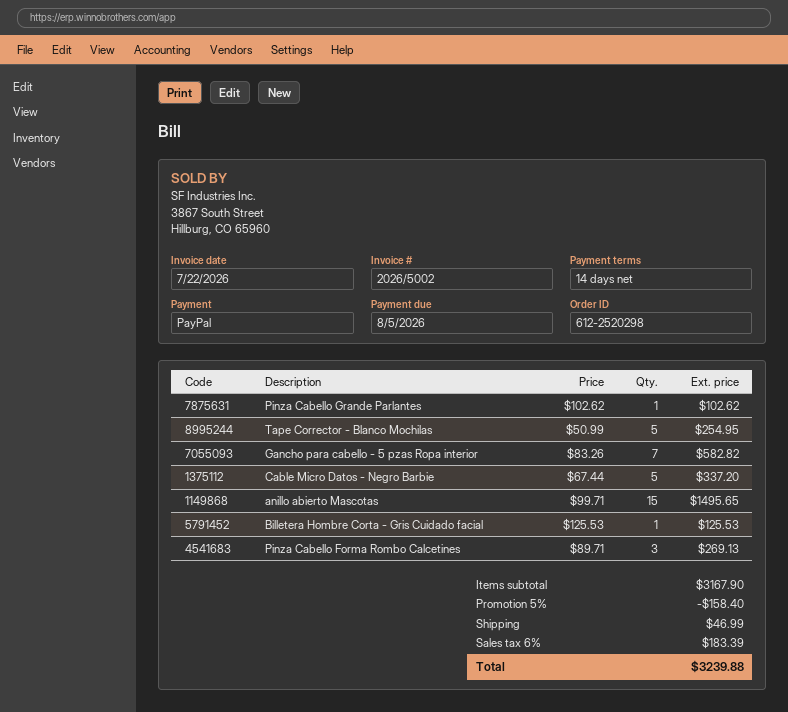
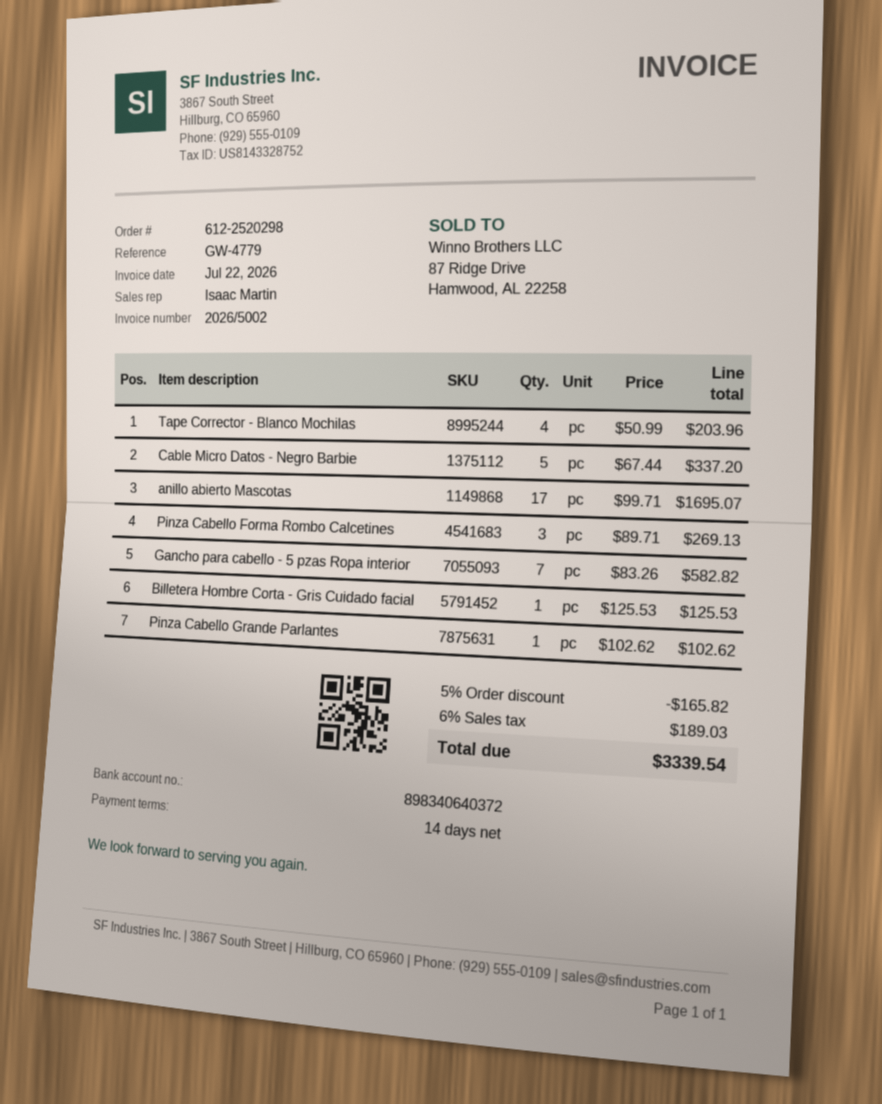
Tape Corrector - Blanco Mochilas: 5 x 50.99 = 254.95 -> 4 x 50.99 = 203.96
anillo abierto Mascotas: 15 x 99.71 = 1495.65 -> 17 x 99.71 = 1695.07
discount: 5% = 158.40 -> 5% = 165.82
shipping: 46.99 -> none
tax: 6% = 183.39 -> 6% = 189.03
total: 3239.88 -> 3339.54

